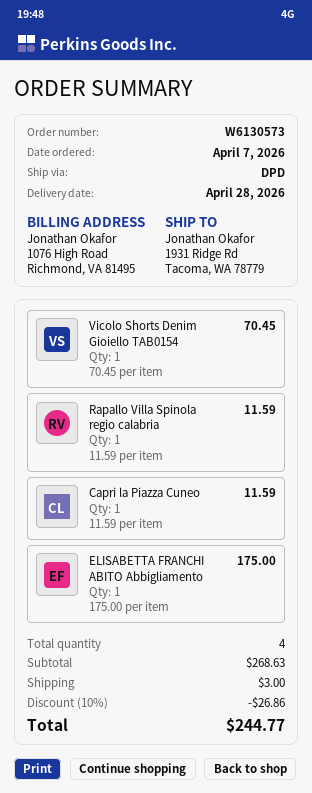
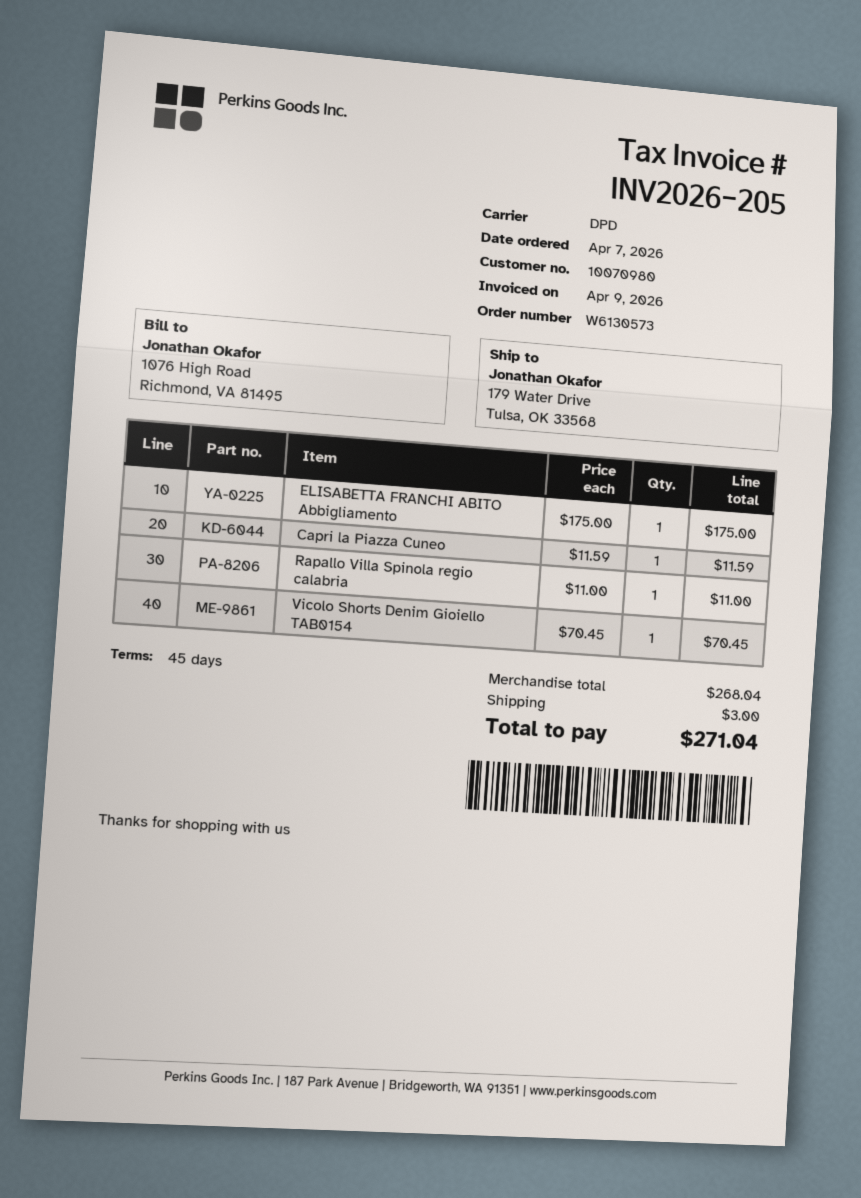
ship to: 1931 Ridge Rd, Tacoma, WA 78779 -> 179 Water Drive, Tulsa, OK 33568
Rapallo Villa Spinola regio calabria: 1 x 11.59 = 11.59 -> 1 x 11.00 = 11.00
subtotal: 268.63 -> 268.04
discount: 10% = 26.86 -> none
total: 244.77 -> 271.04

